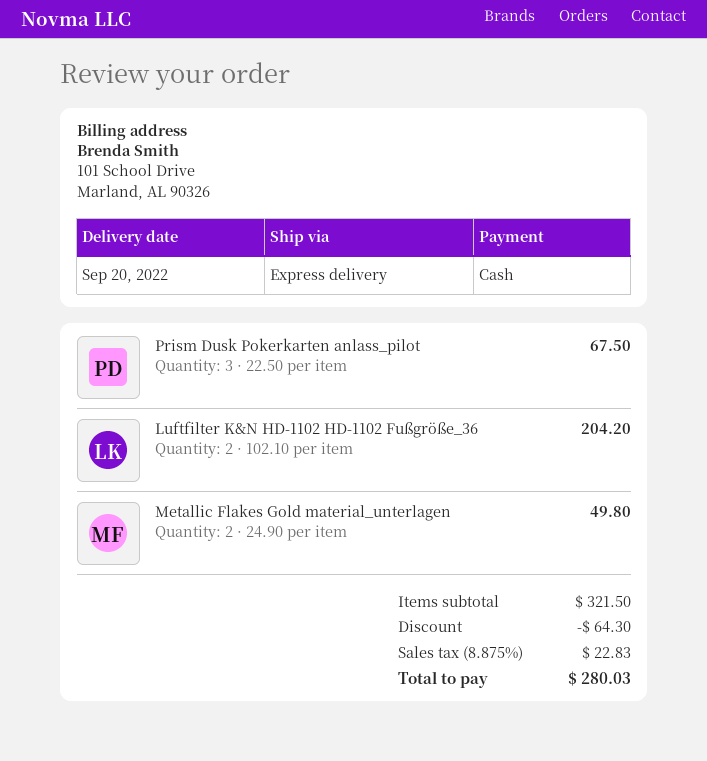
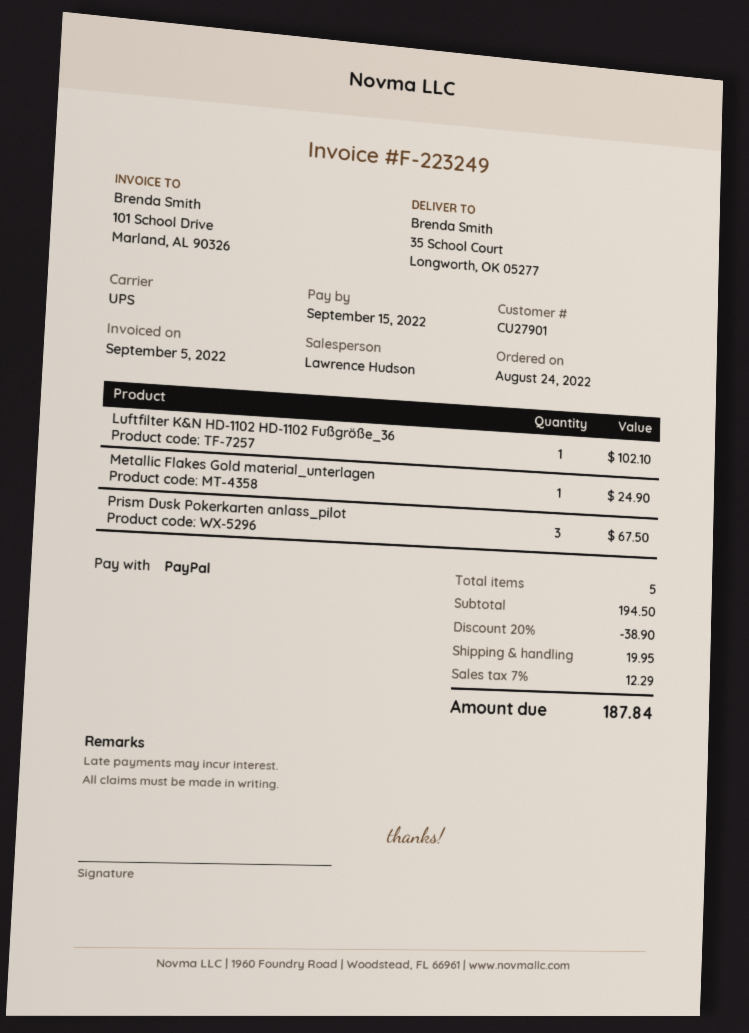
payment method: cash -> PayPal
shipping method: express -> UPS
Luftfilter K&N HD-1102 HD-1102 Fußgröße_36: 2 for 204.20 -> 1 for 102.10
Metallic Flakes Gold material_unterlagen: 2 for 49.80 -> 1 for 24.90
subtotal: 321.50 -> 194.50
discount: 64.30 -> 38.90
shipping: none -> 19.95
tax: 8.875% = 22.83 -> 7% = 12.29
total: 280.03 -> 187.84

